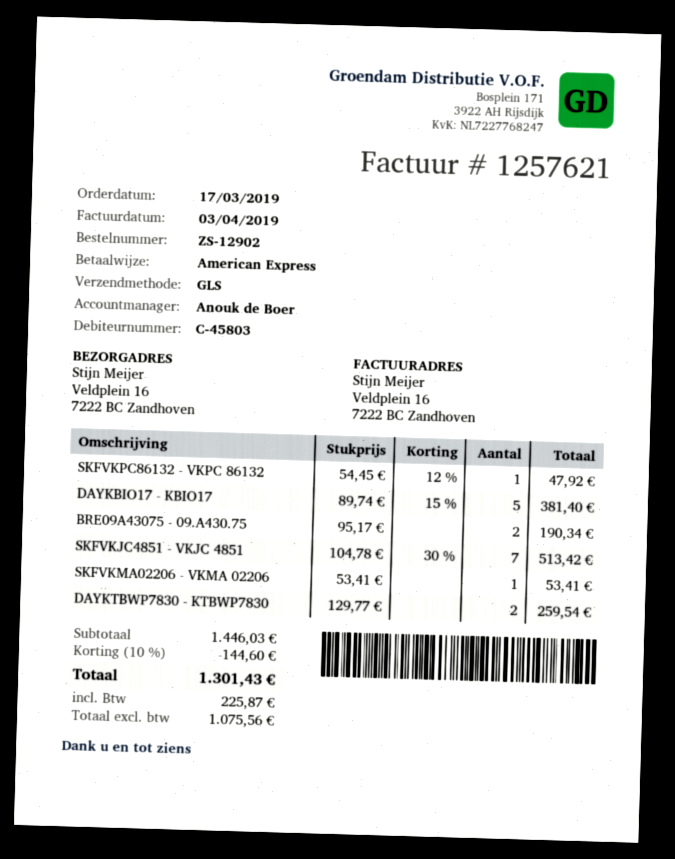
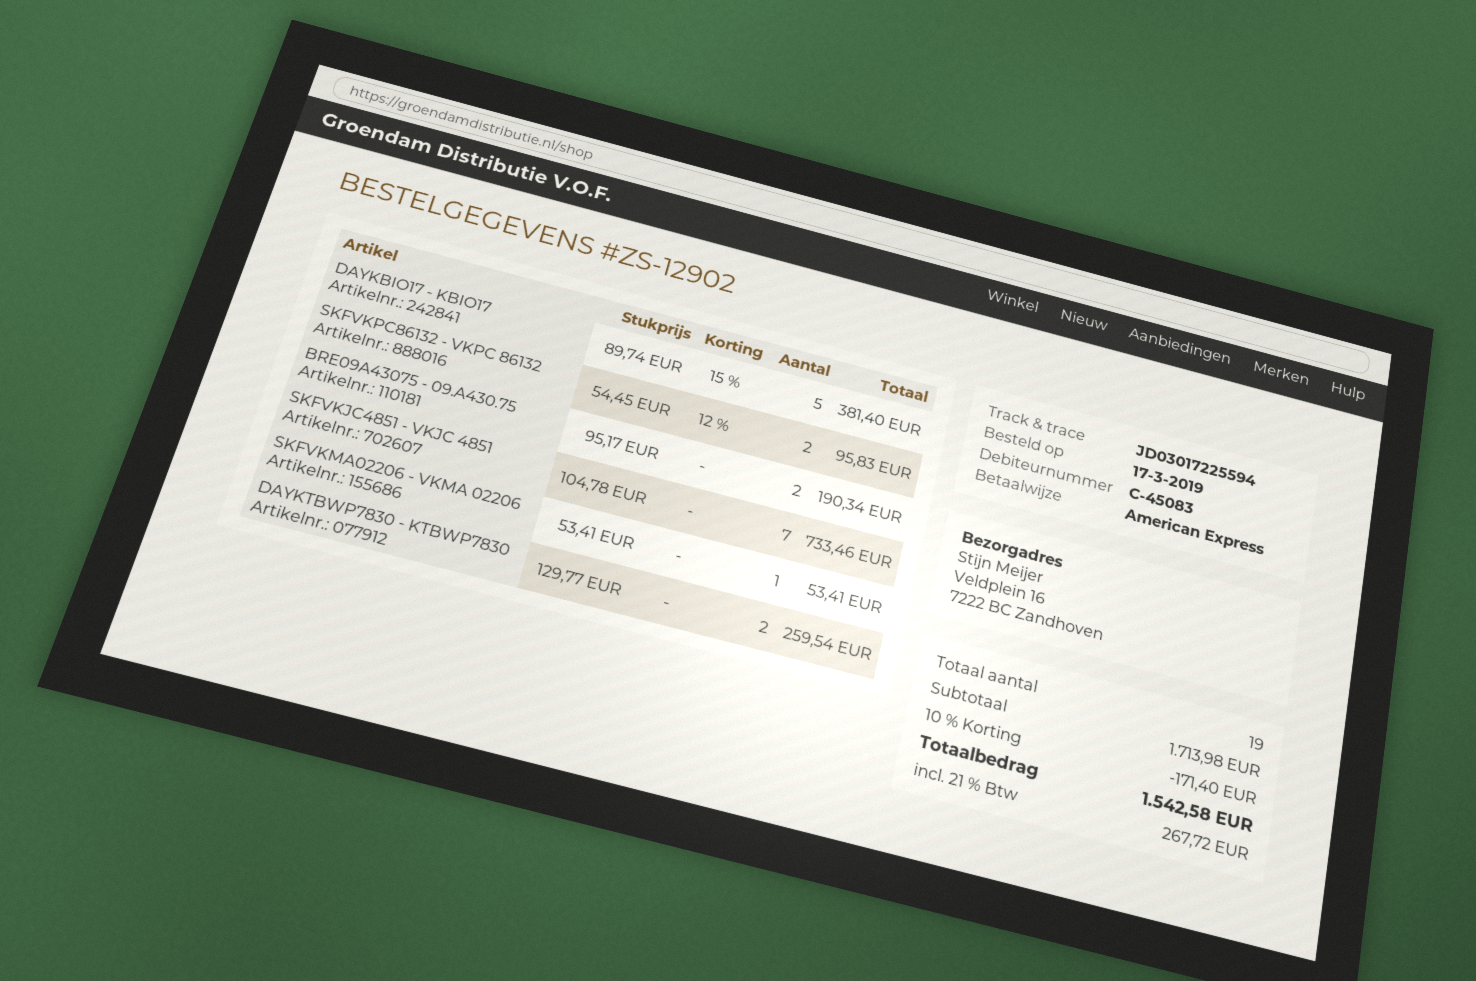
customer number: C-45803 -> C-45083
SKFVKPC86132 - VKPC 86132: 1 x 54.45 - 12% = 47.92 -> 2 x 54.45 - 12% = 95.83
SKFVKJC4851 - VKJC 4851: 7 x 104.78 - 30% = 513.42 -> 7 x 104.78 = 733.46
subtotal: 1446.03 -> 1713.98
discount: 10% = 144.60 -> 10% = 171.40
tax: 225.87 -> 267.72
total: 1301.43 -> 1542.58

